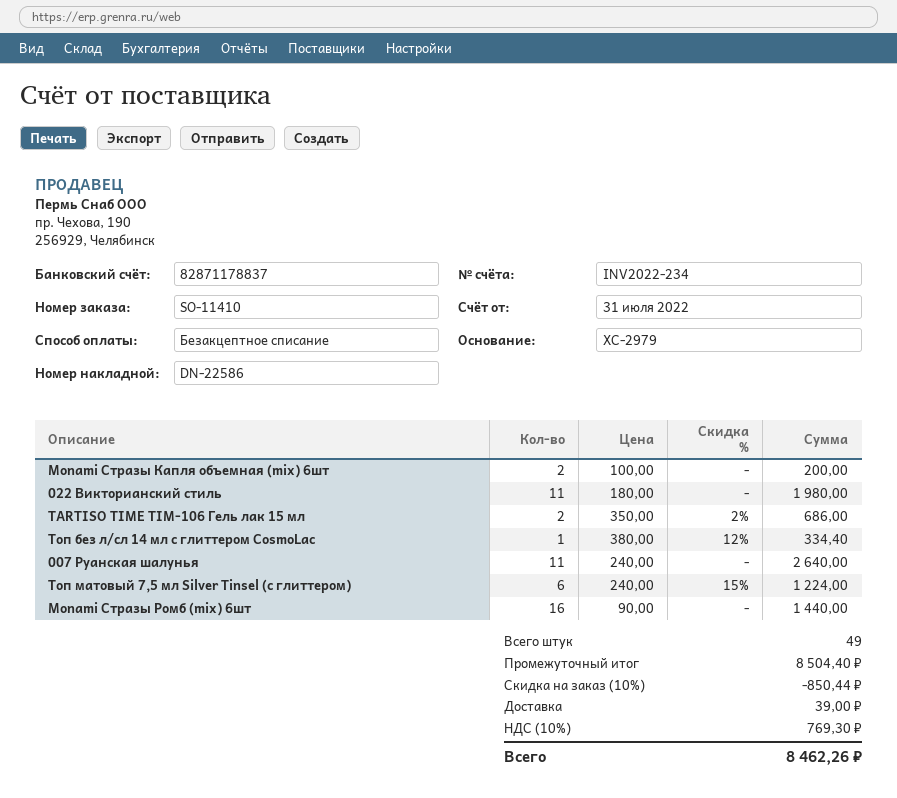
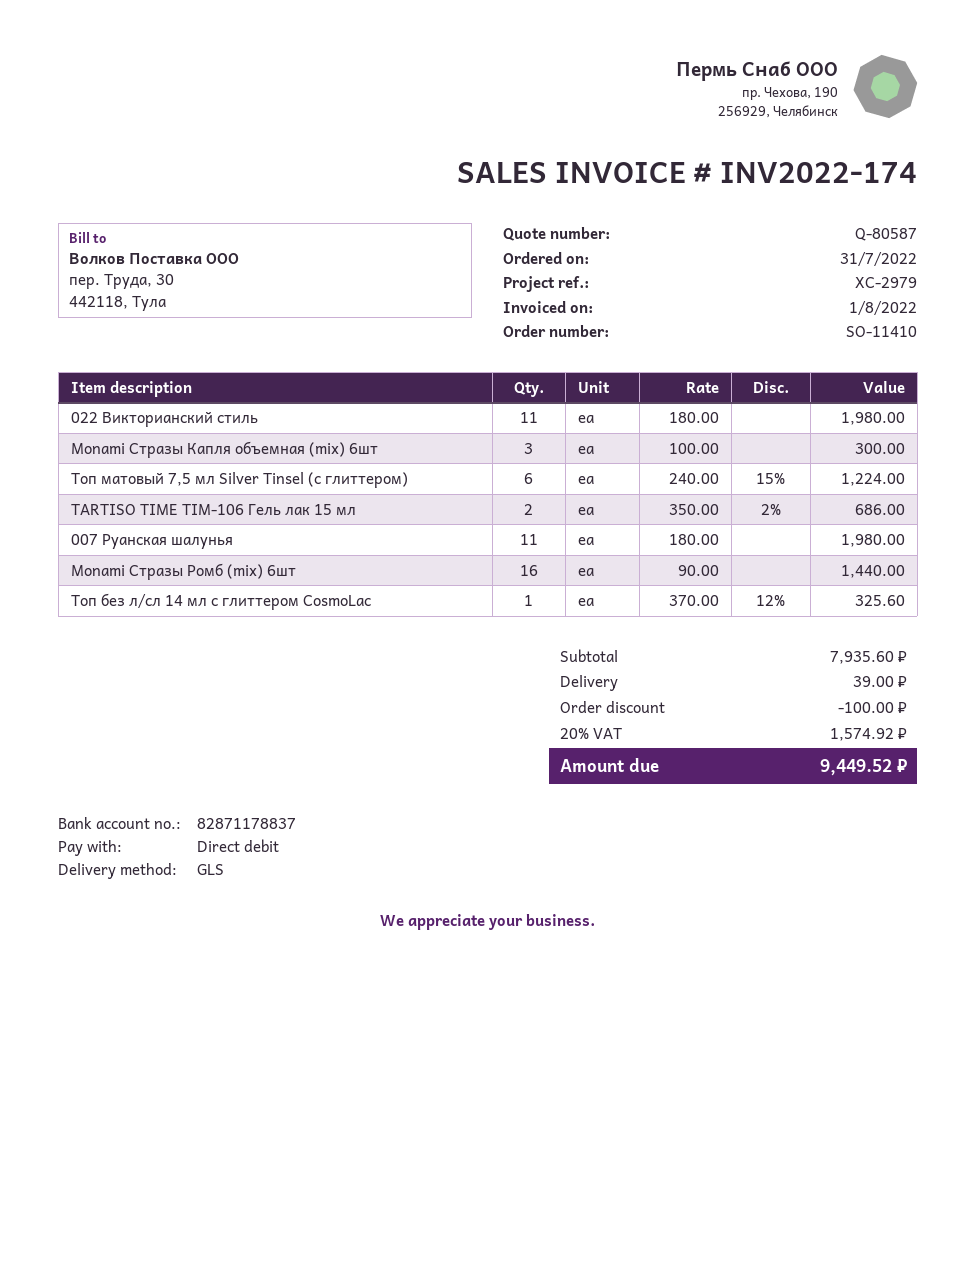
invoice number: INV2022-234 -> INV2022-174
invoice date: 2022-07-31 -> 2022-08-01
Monami Стразы Капля объемная (mix) 6шт: 2 x 100.00 = 200.00 -> 3 x 100.00 = 300.00
Топ без л/сл 14 мл с глиттером CosmoLac: 1 x 380.00 - 12% = 334.40 -> 1 x 370.00 - 12% = 325.60
007 Руанская шалунья: 11 x 240.00 = 2640.00 -> 11 x 180.00 = 1980.00
subtotal: 8504.40 -> 7935.60
discount: 850.44 -> 100.00
tax: 10% = 769.30 -> 20% = 1574.92
total: 8462.26 -> 9449.52

